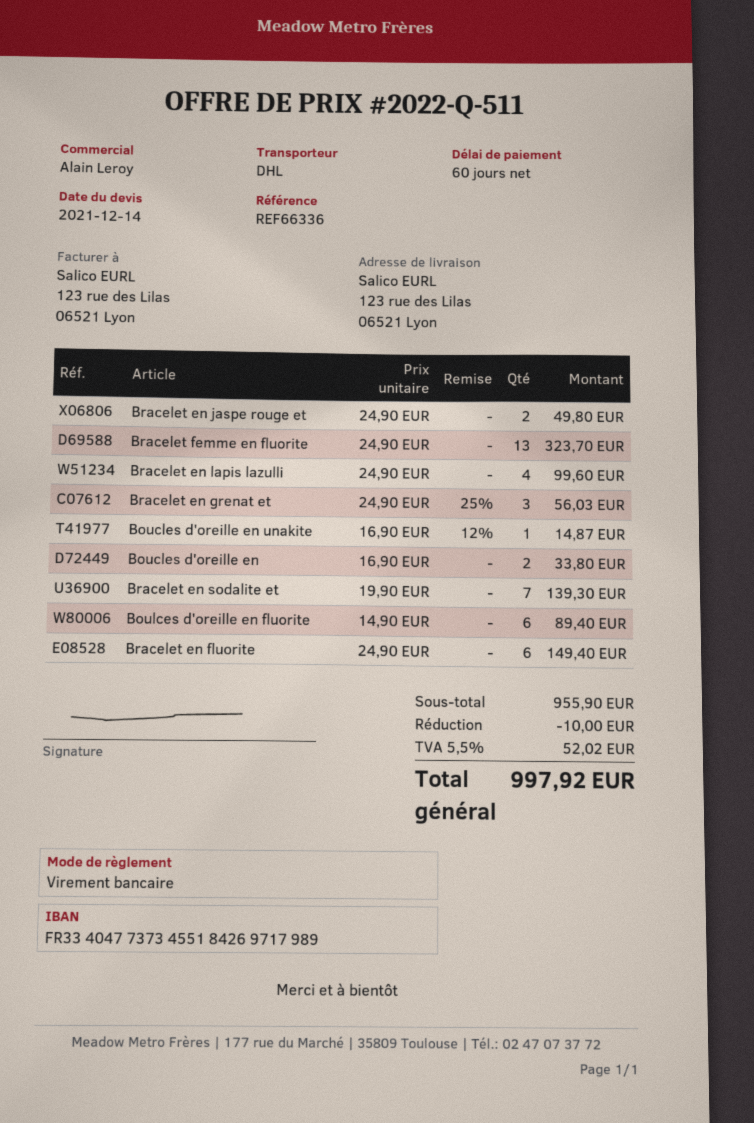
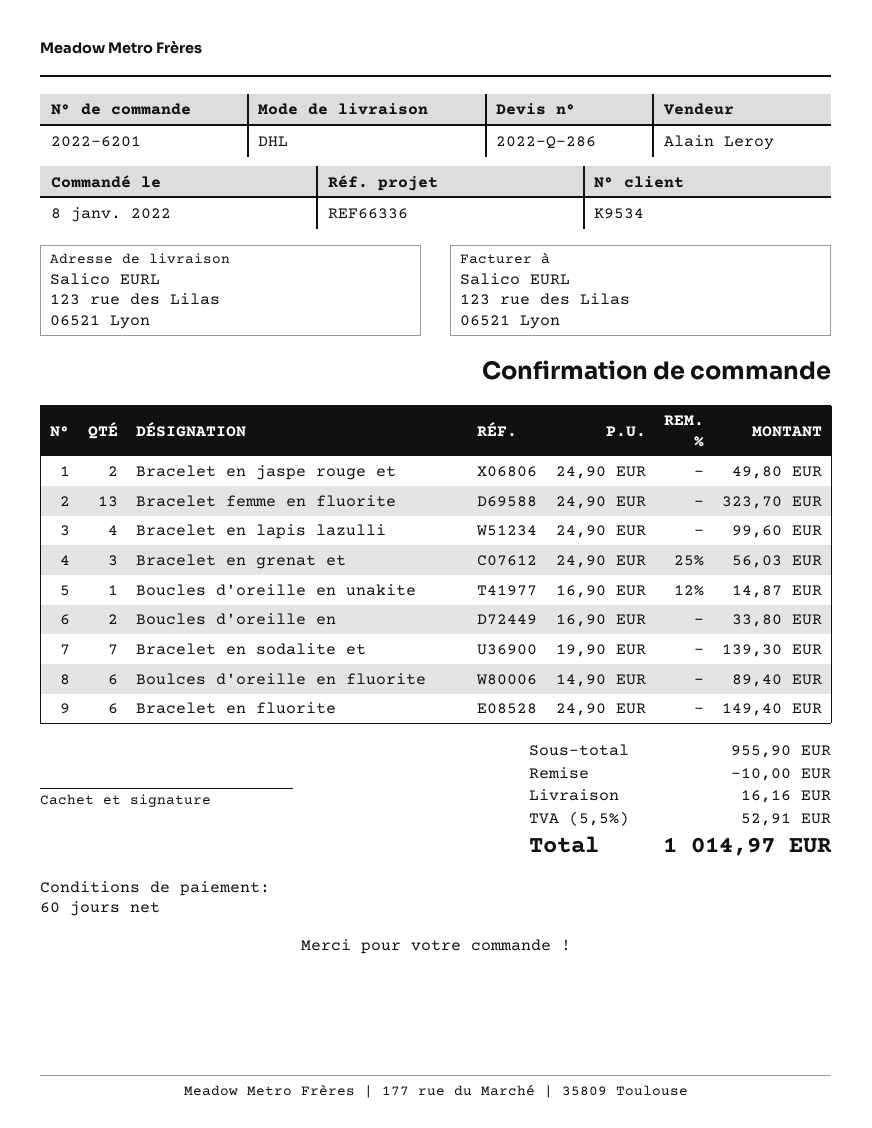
quote number: 2022-Q-511 -> 2022-Q-286
shipping: none -> 16.16
tax: 5.5% = 52.02 -> 5.5% = 52.91
total: 997.92 -> 1014.97

